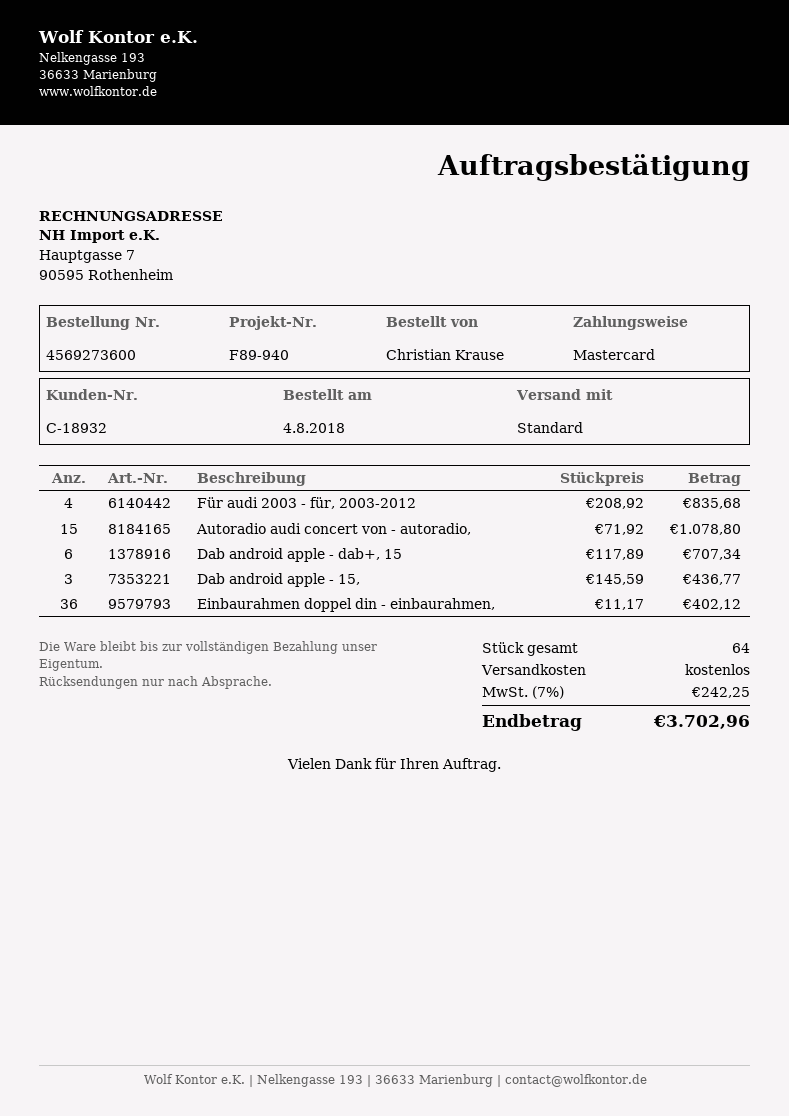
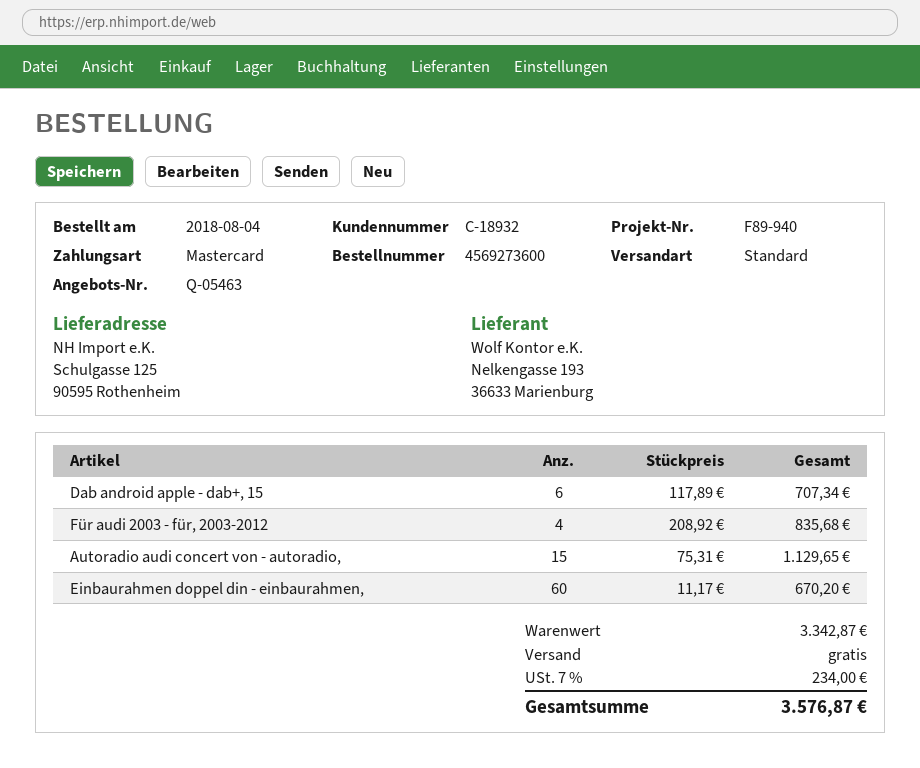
Autoradio audi concert von - autoradio,: 15 x 71.92 = 1078.80 -> 15 x 75.31 = 1129.65
Dab android apple - 15,: 3 x 145.59 = 436.77 -> none
Einbaurahmen doppel din - einbaurahmen,: 36 x 11.17 = 402.12 -> 60 x 11.17 = 670.20
tax: 7% = 242.25 -> 7% = 234.00
total: 3702.96 -> 3576.87

